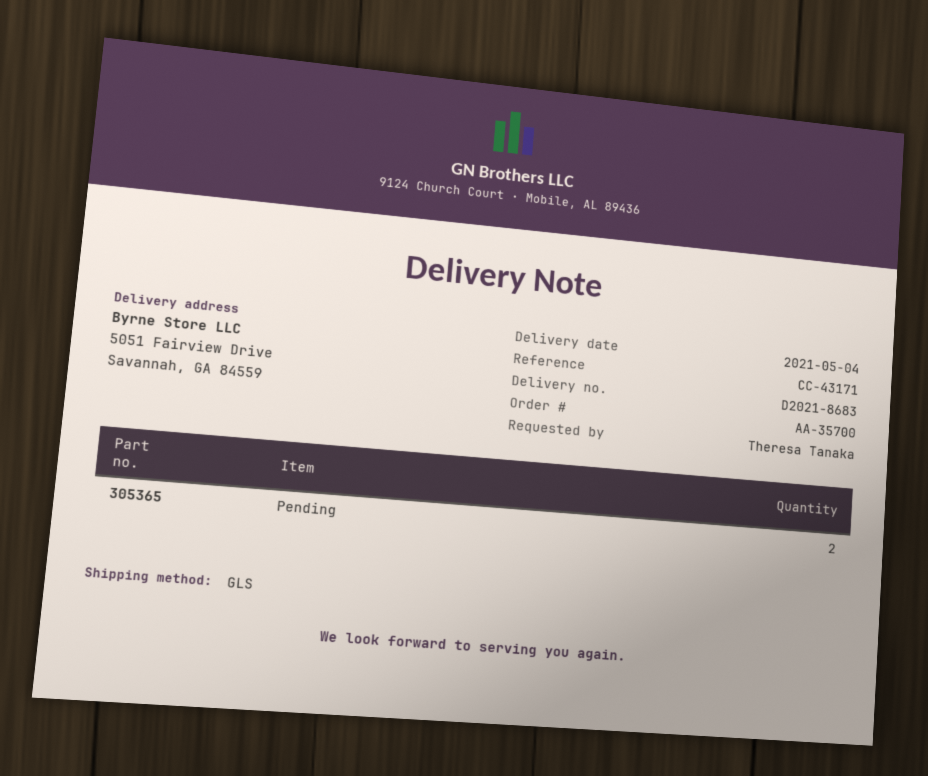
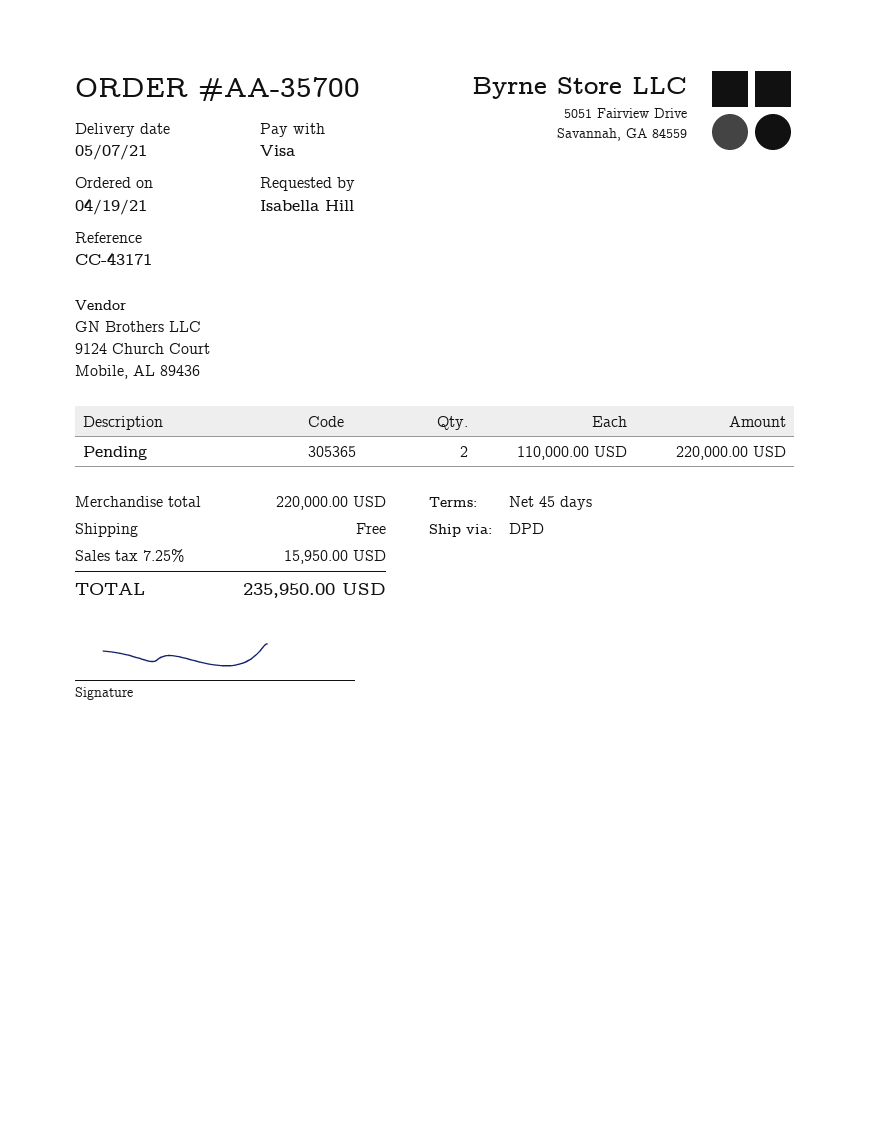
delivery date: 2021-05-04 -> 2021-05-07
ordered by: Theresa Tanaka -> Isabella Hill
shipping method: GLS -> DPD

